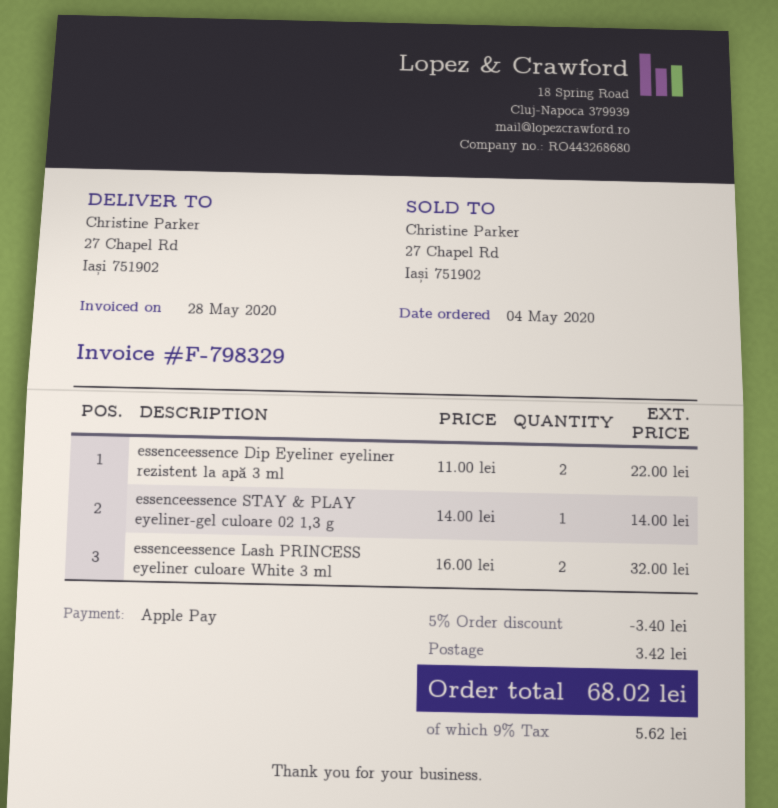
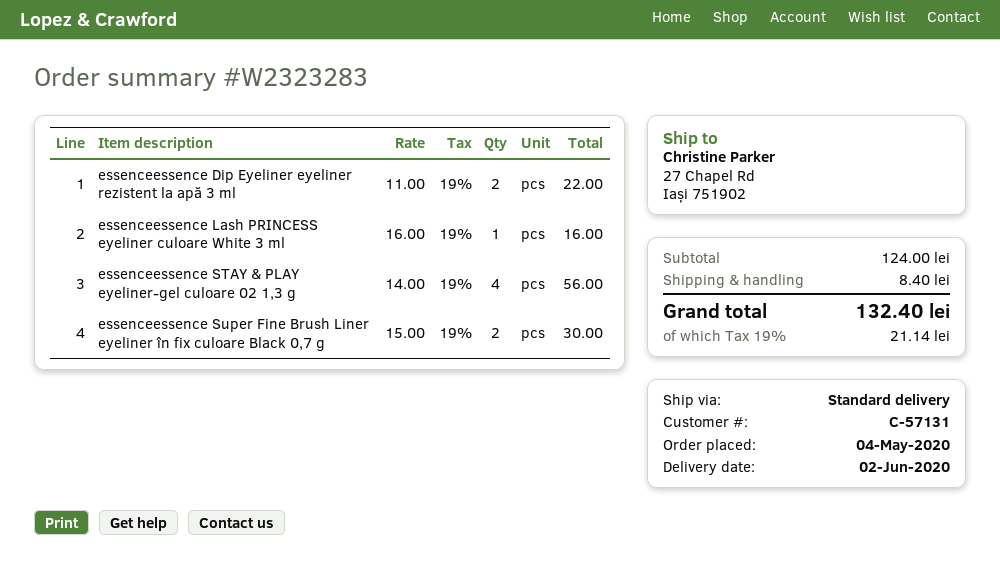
essenceessence STAY & PLAY eyeliner-gel culoare 02 1,3 g: 1 x 14.00 = 14.00 -> 4 x 14.00 = 56.00
essenceessence Lash PRINCESS eyeliner culoare White 3 ml: 2 x 16.00 = 32.00 -> 1 x 16.00 = 16.00
essenceessence Super Fine Brush Liner eyeliner în fix culoare Black 0,7 g: none -> 2 x 15.00 = 30.00
discount: 5% = 3.40 -> none
shipping: 3.42 -> 8.40
tax: 9% = 5.62 -> 19% = 21.14
total: 68.02 -> 132.40

